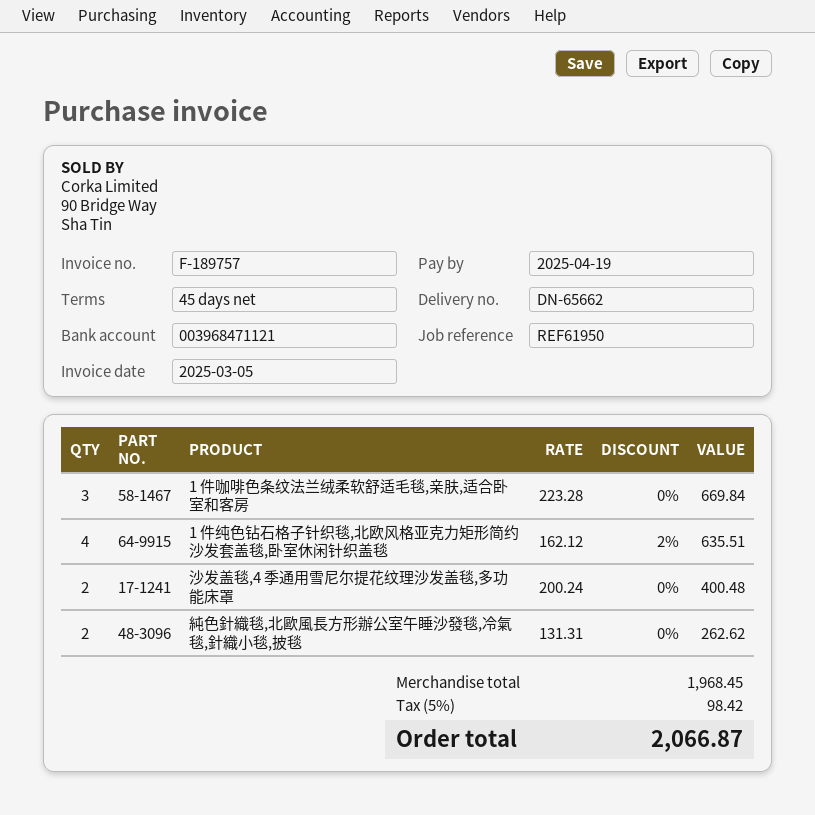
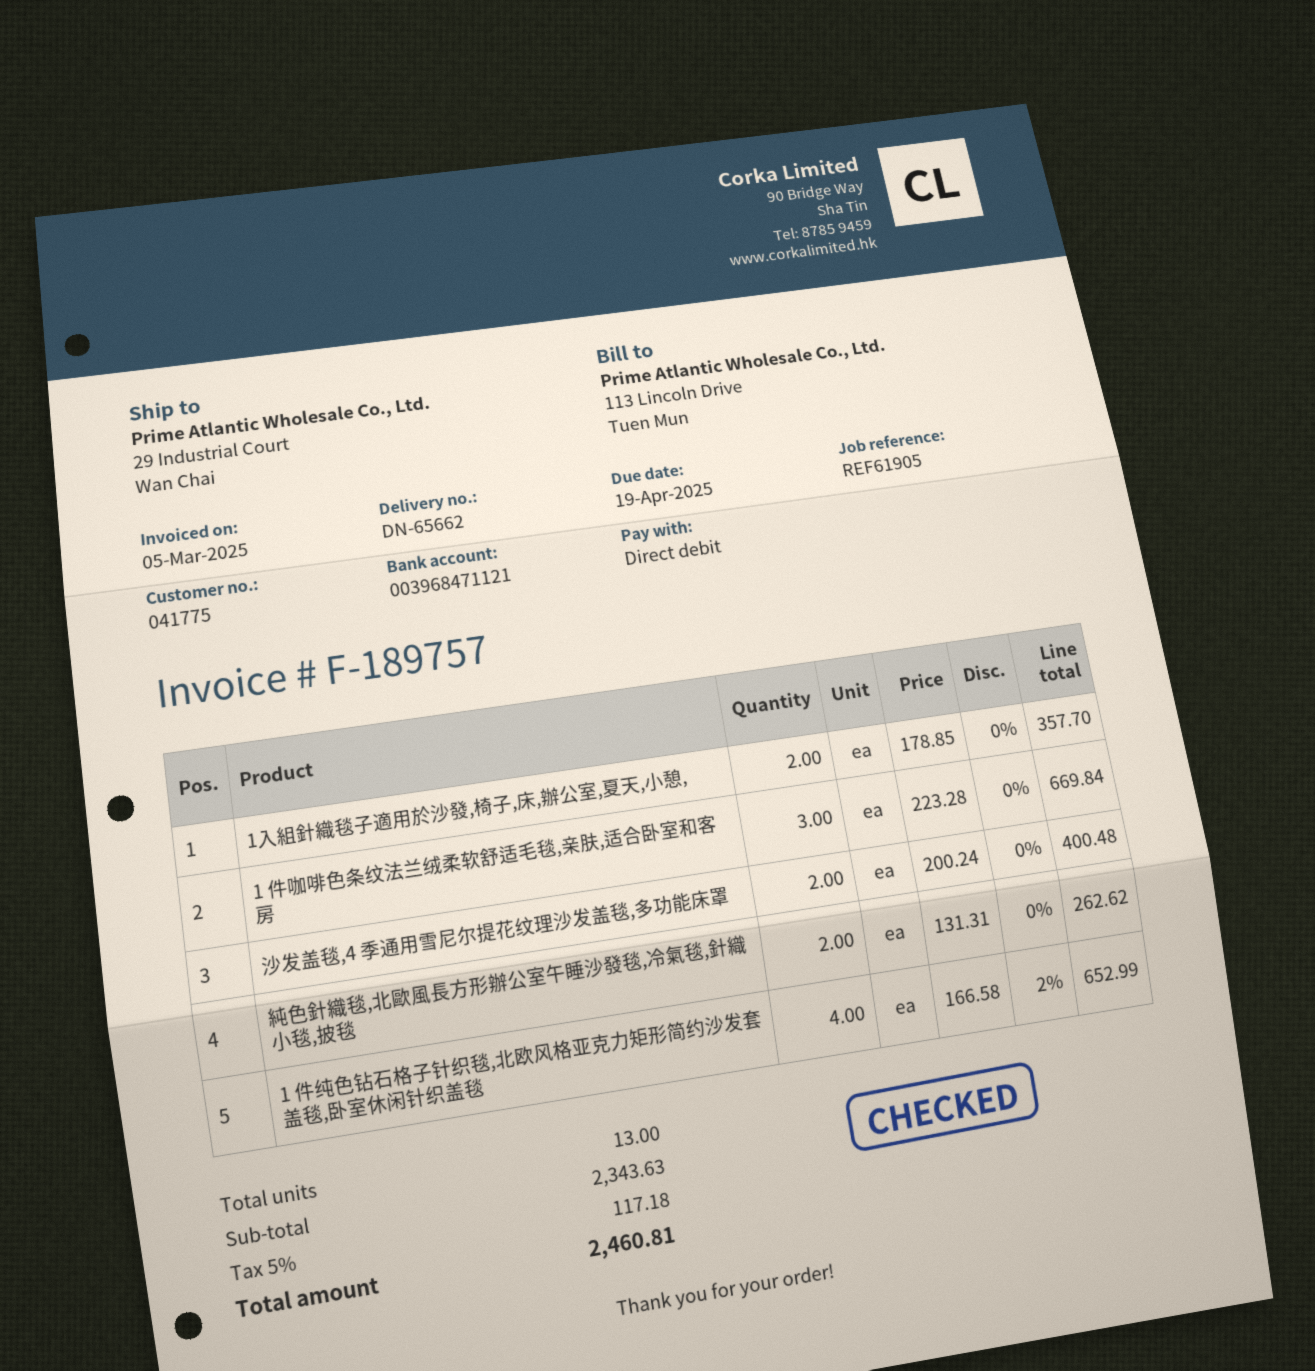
reference: REF61950 -> REF61905
1 件纯色钻石格子针织毯,北欧风格亚克力矩形简约沙发套盖毯,卧室休闲针织盖毯: 4 x 162.12 - 2% = 635.51 -> 4 x 166.58 - 2% = 652.99
1入組針織毯子適用於沙發,椅子,床,辦公室,夏天,小憩,: none -> 2 x 178.85 = 357.70
subtotal: 1968.45 -> 2343.63
tax: 5% = 98.42 -> 5% = 117.18
total: 2066.87 -> 2460.81

